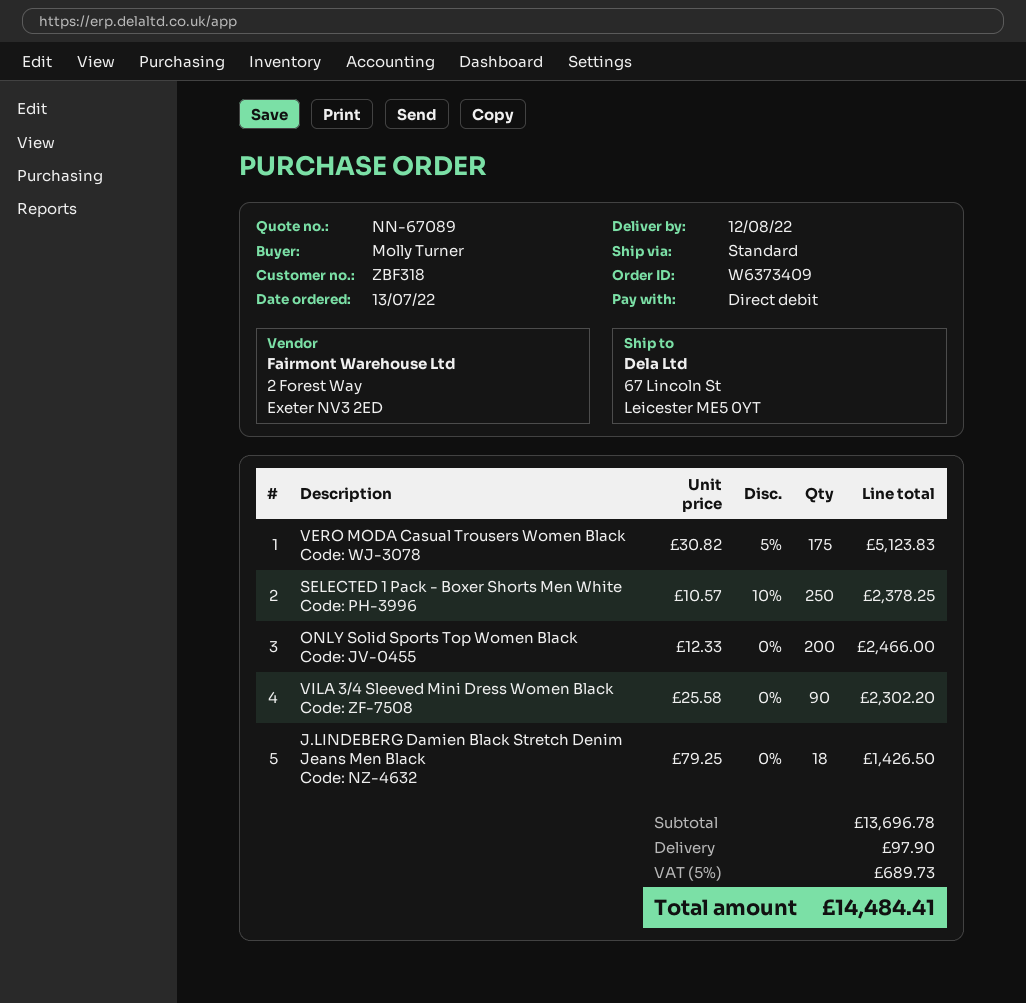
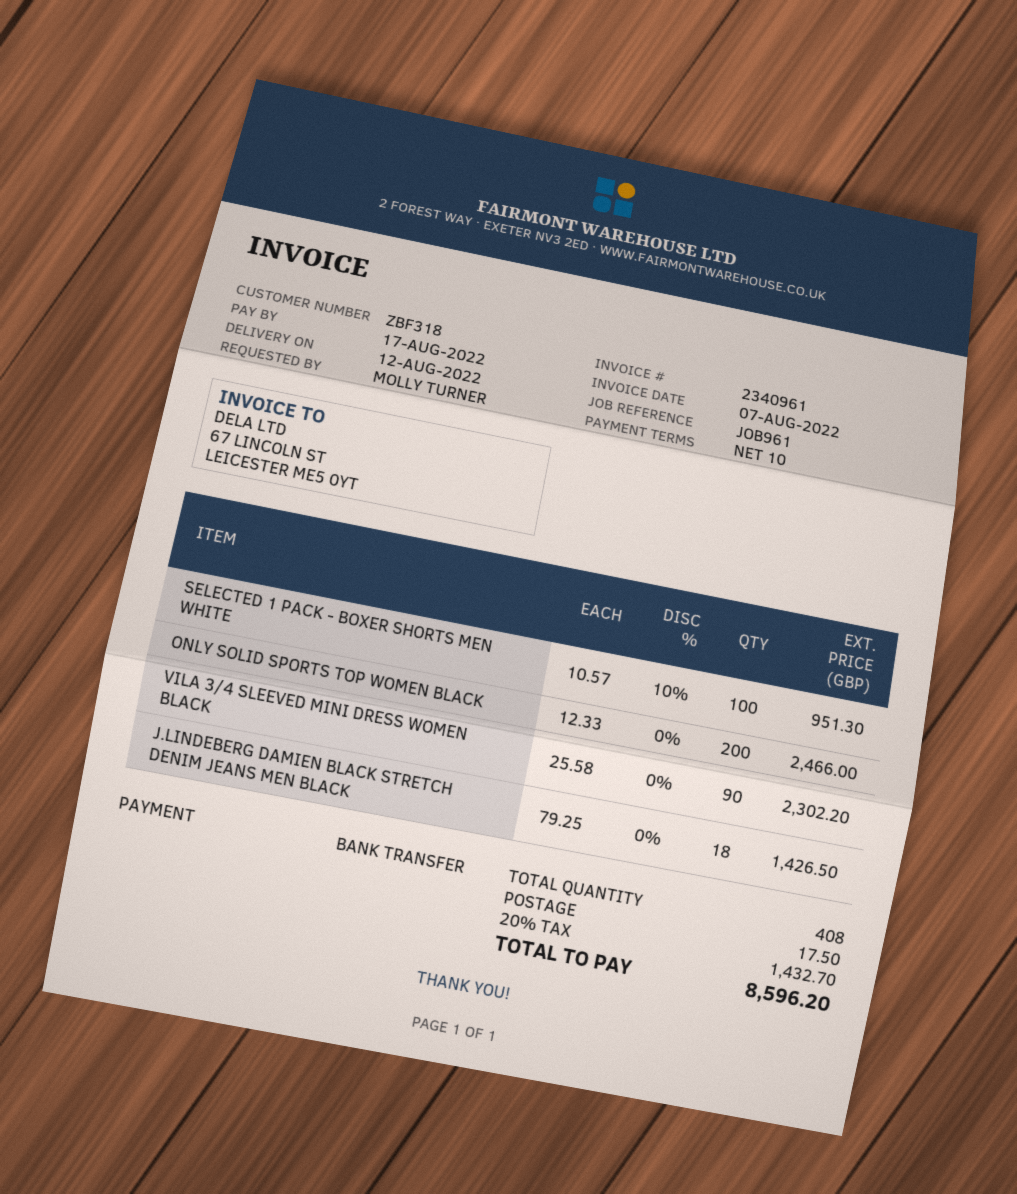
payment method: direct debit -> bank transfer
VERO MODA Casual Trousers Women Black: 175 x 30.82 - 5% = 5123.83 -> none
SELECTED 1 Pack - Boxer Shorts Men White: 250 x 10.57 - 10% = 2378.25 -> 100 x 10.57 - 10% = 951.30
shipping: 97.90 -> 17.50
tax: 5% = 689.73 -> 20% = 1432.70
total: 14484.41 -> 8596.20

